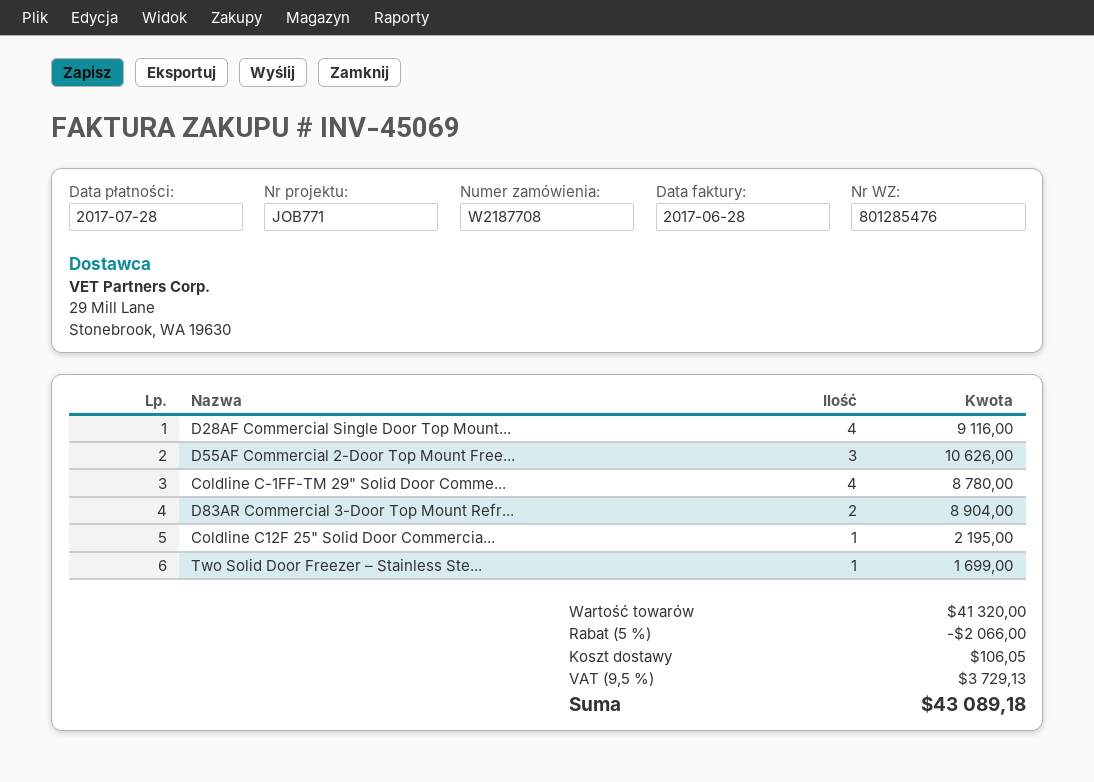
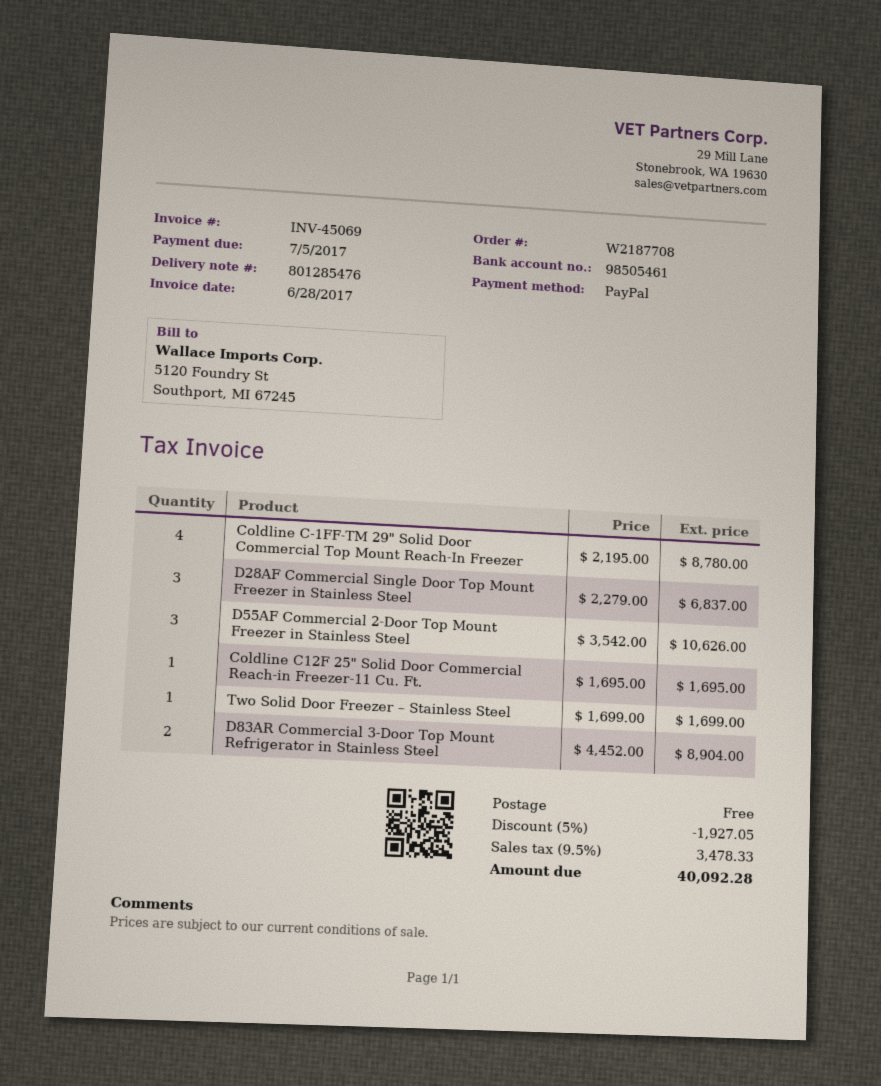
due date: 2017-07-28 -> 2017-07-05
D28AF Commercial Single Door Top Mount...: 4 for 9116.00 -> 3 for 6837.00
Coldline C12F 25" Solid Door Commercia...: 1 for 2195.00 -> 1 for 1695.00
discount: 5% = 2066.00 -> 5% = 1927.05
shipping: 106.05 -> 0.00
tax: 9.5% = 3729.13 -> 9.5% = 3478.33
total: 43089.18 -> 40092.28

